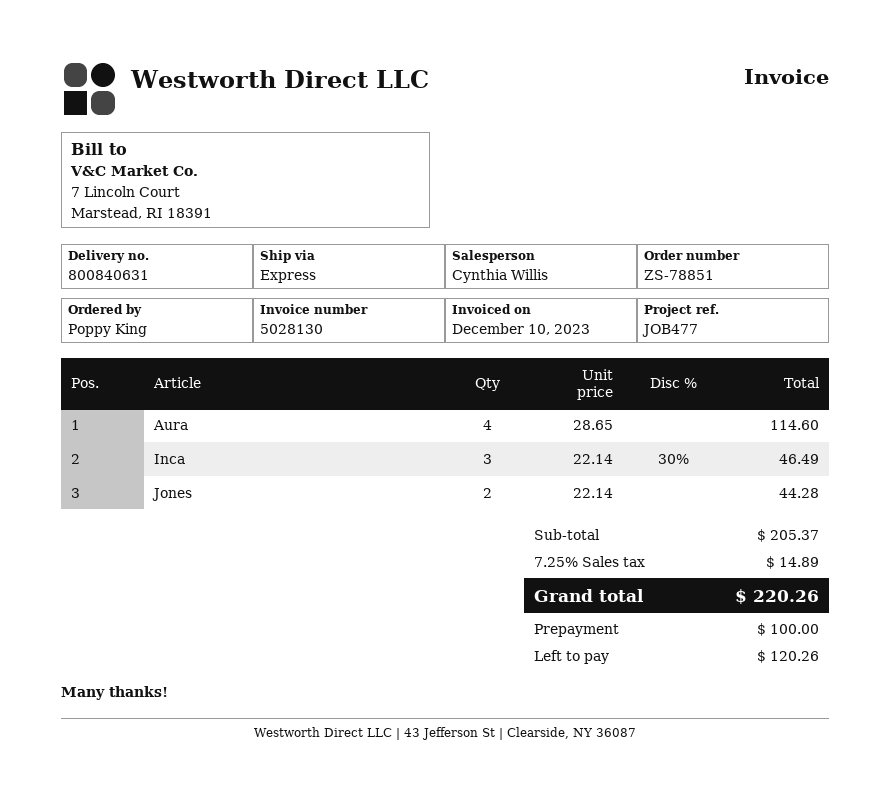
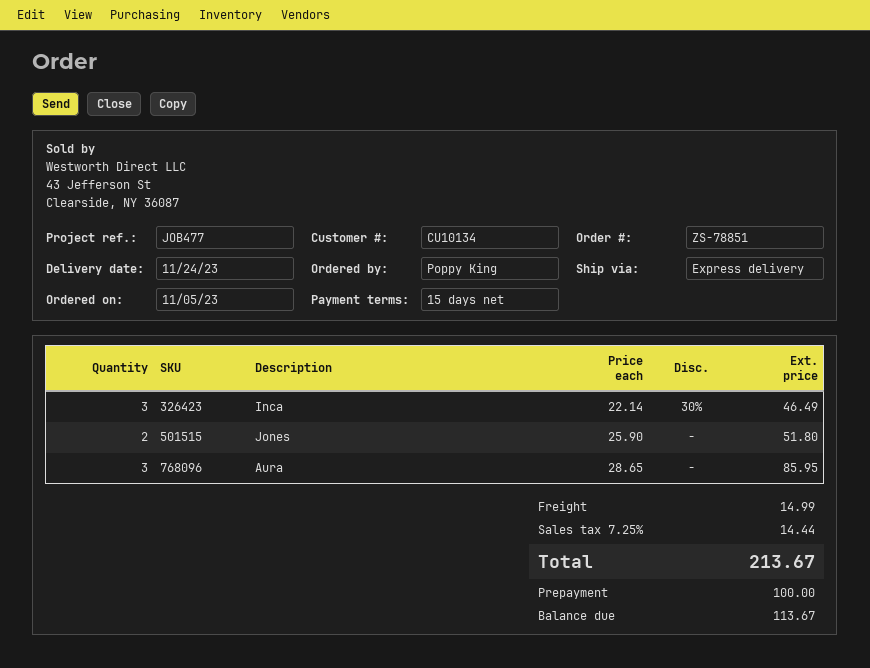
Aura: 4 x 28.65 = 114.60 -> 3 x 28.65 = 85.95
Jones: 2 x 22.14 = 44.28 -> 2 x 25.90 = 51.80
shipping: none -> 14.99
tax: 7.25% = 14.89 -> 7.25% = 14.44
total: 220.26 -> 213.67
balance: 120.26 -> 113.67

